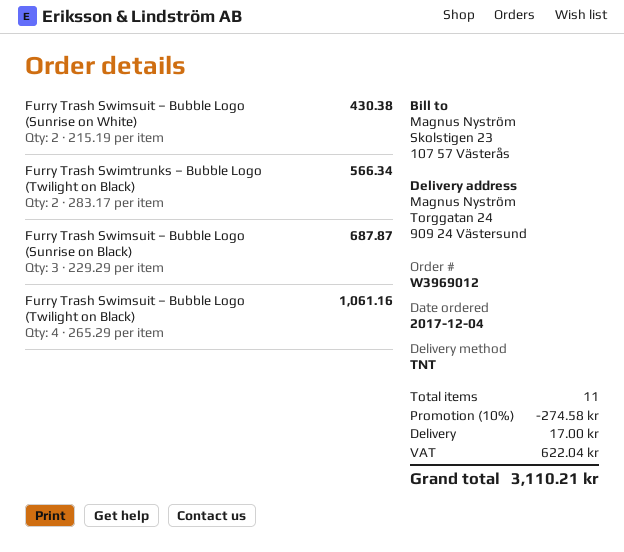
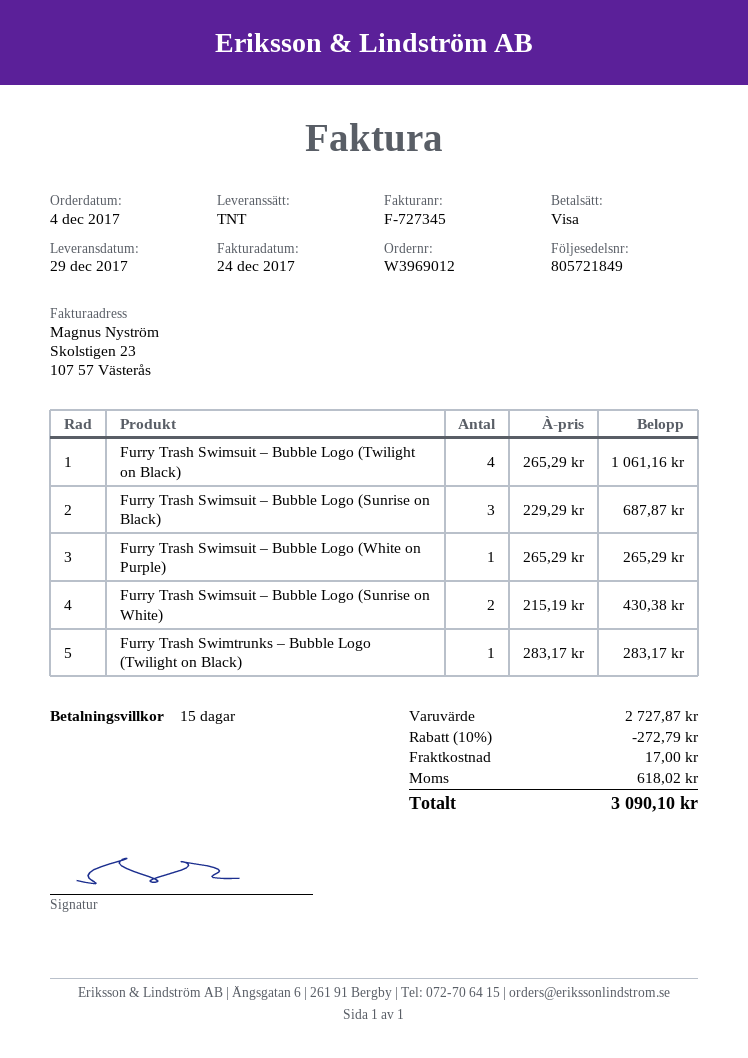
Furry Trash Swimtrunks – Bubble Logo (Twilight on Black): 2 x 283.17 = 566.34 -> 1 x 283.17 = 283.17
Furry Trash Swimsuit – Bubble Logo (White on Purple): none -> 1 x 265.29 = 265.29
discount: 10% = 274.58 -> 10% = 272.79
tax: 622.04 -> 618.02
total: 3110.21 -> 3090.10

